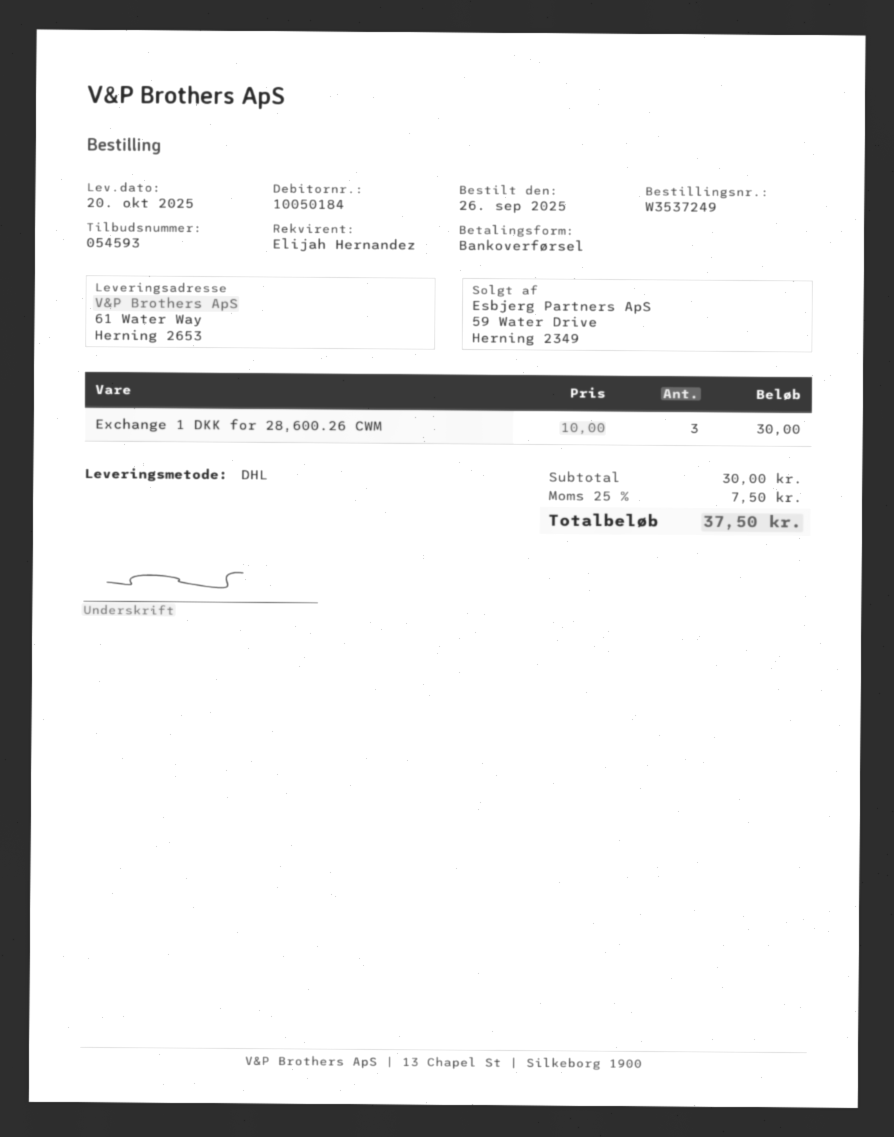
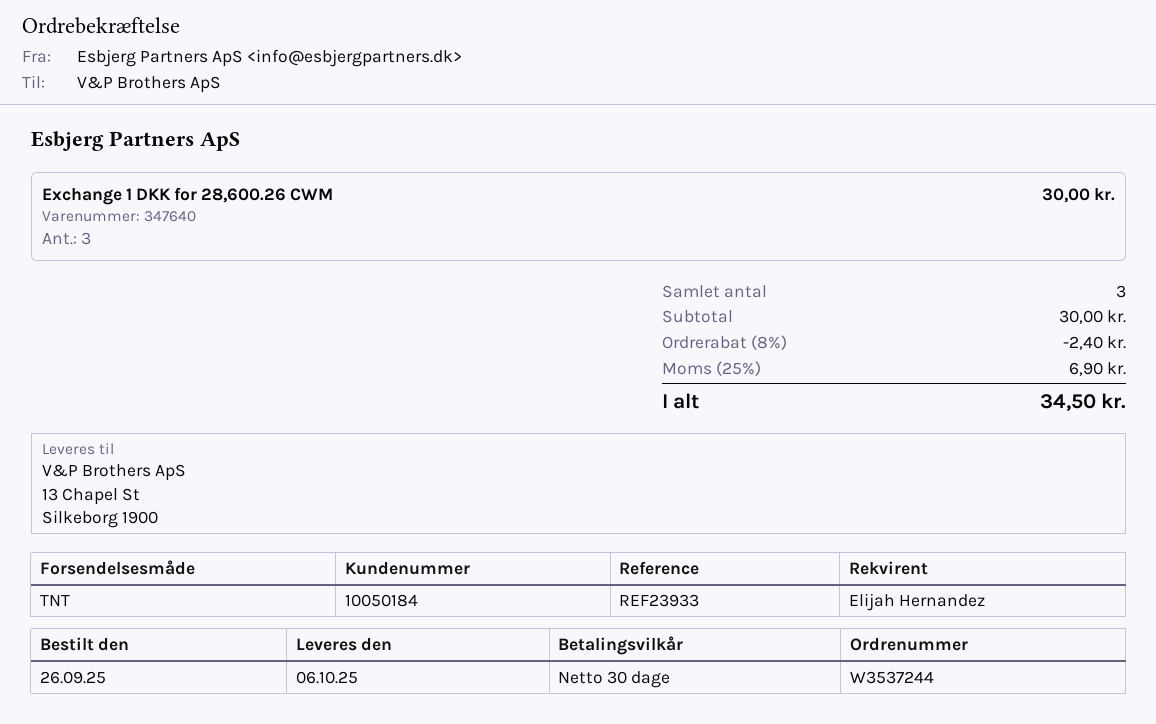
order number: W3537249 -> W3537244
delivery date: 2025-10-20 -> 2025-10-06
shipping method: DHL -> TNT
ship to: 61 Water Way, Herning 2653 -> 13 Chapel St, Silkeborg 1900
discount: none -> 8% = 2.40
tax: 25% = 7.50 -> 25% = 6.90
total: 37.50 -> 34.50

